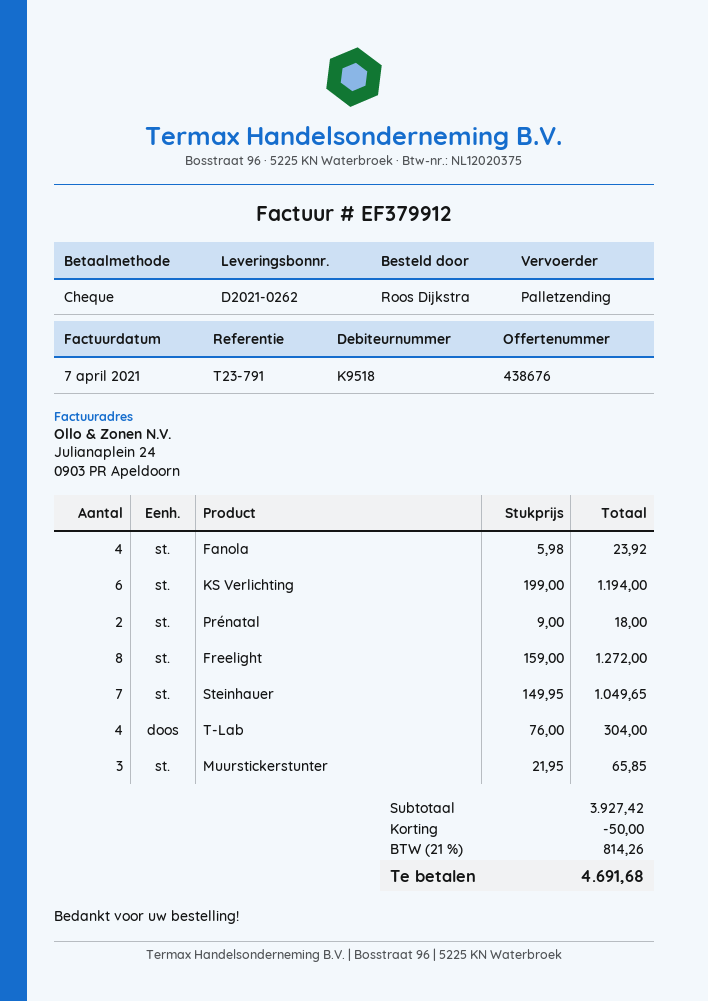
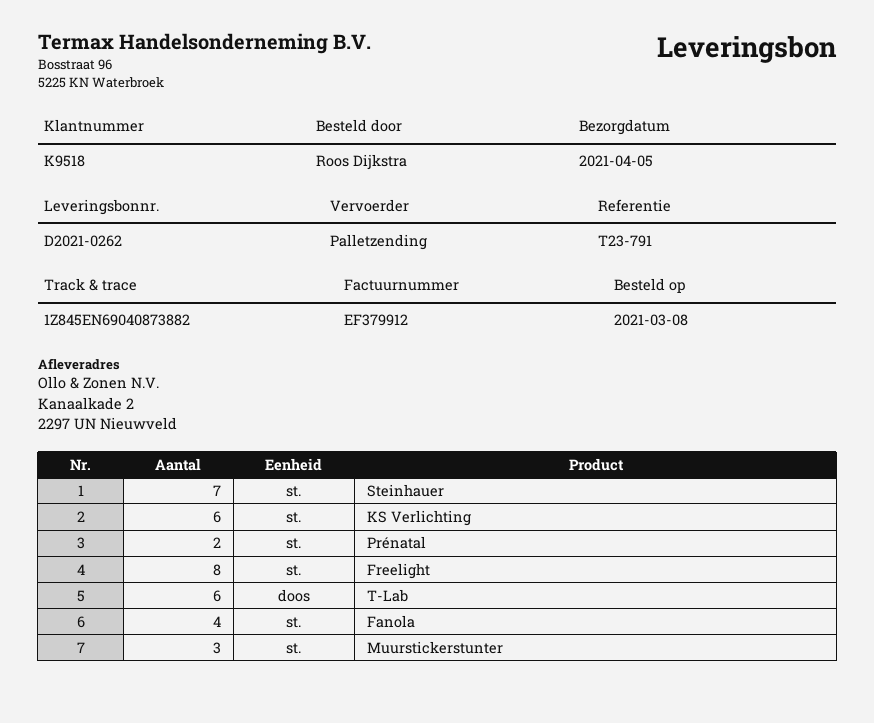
T-Lab: 4 -> 6

